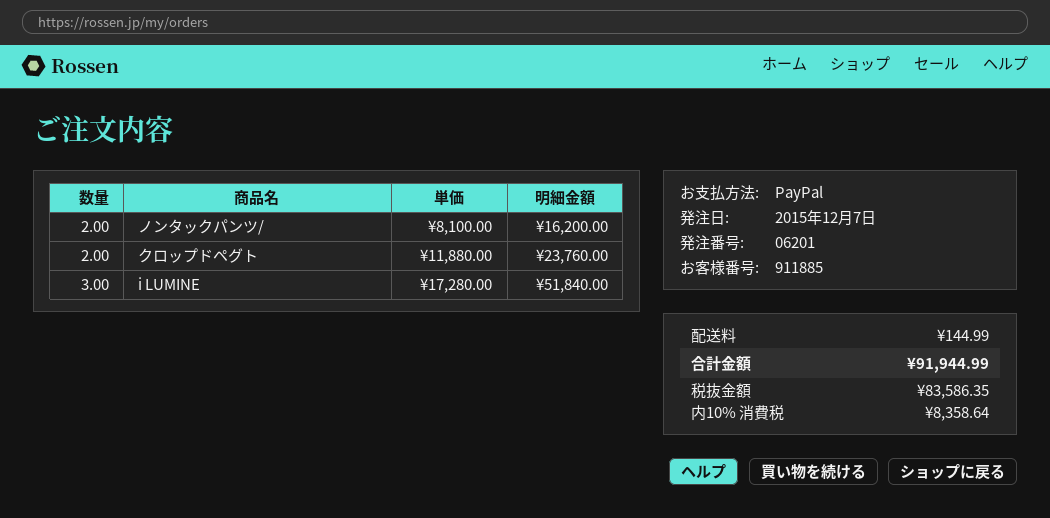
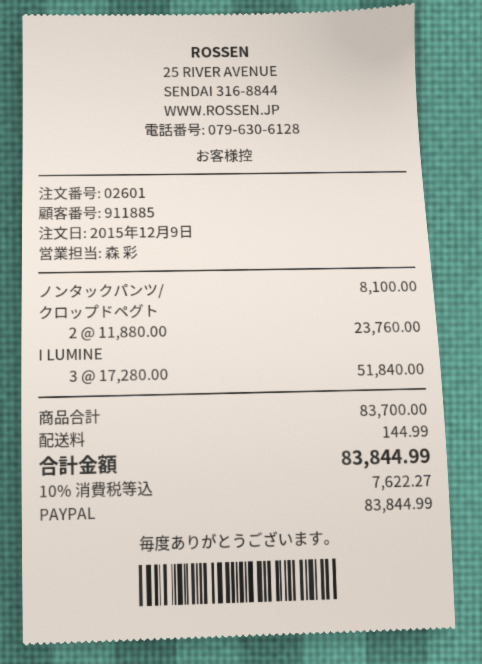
order number: 06201 -> 02601
order date: 2015-12-07 -> 2015-12-09
ノンタックパンツ/: 2 x 8100.00 = 16200.00 -> 1 x 8100.00 = 8100.00
tax: 10% = 8358.64 -> 10% = 7622.27
total: 91944.99 -> 83844.99

